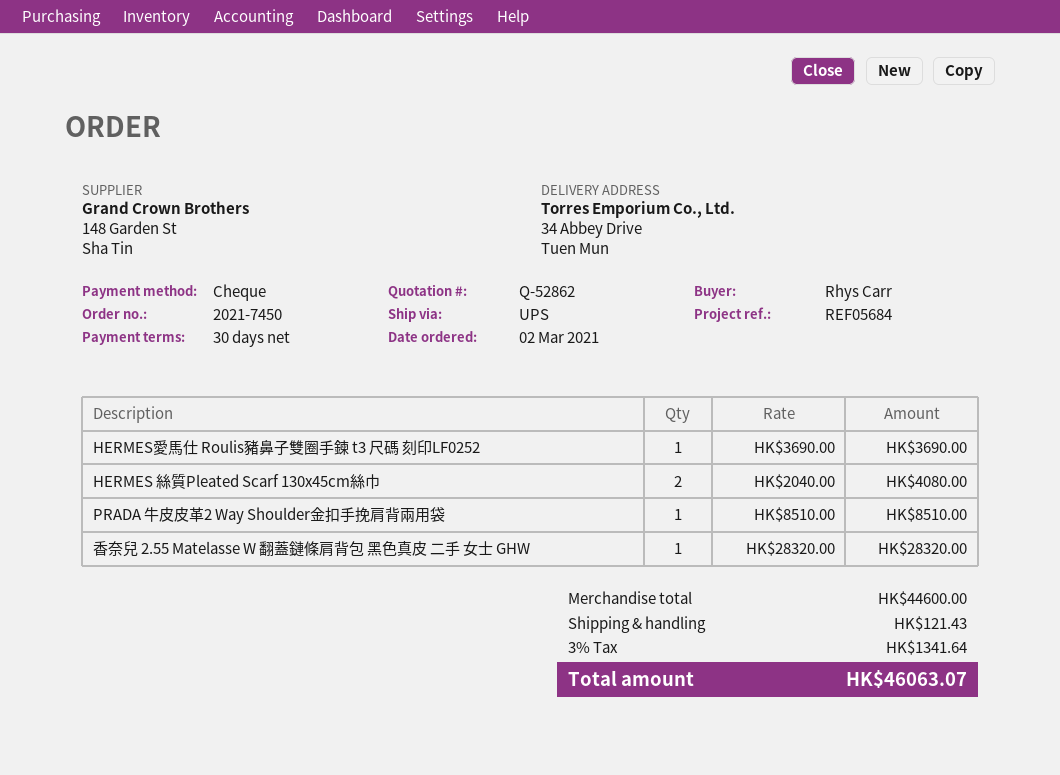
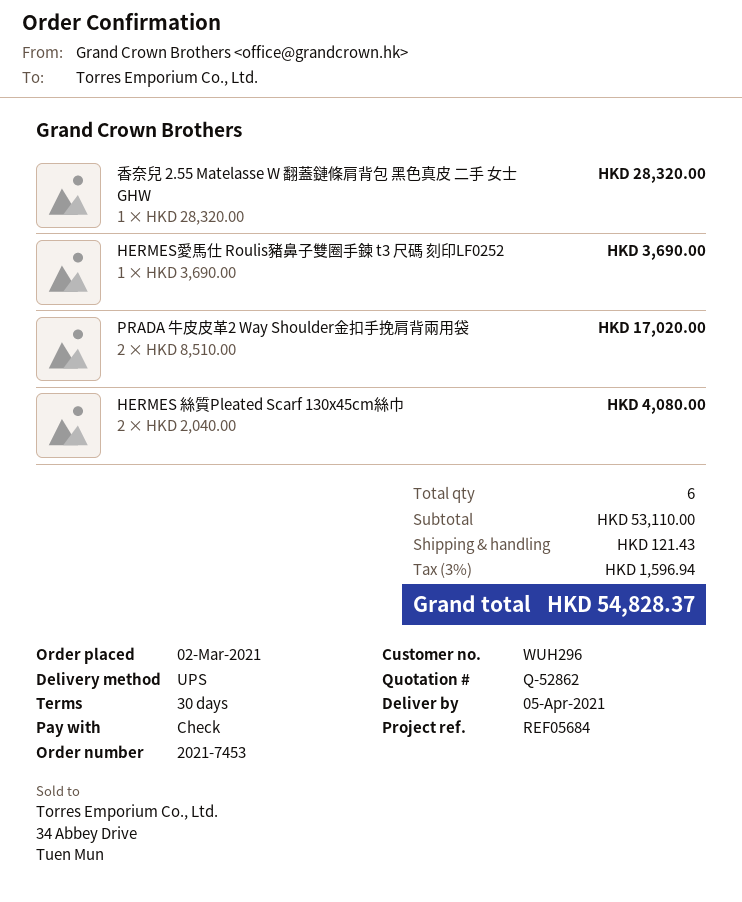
order number: 2021-7450 -> 2021-7453
PRADA 牛皮皮革2 Way Shoulder金扣手挽肩背兩用袋: 1 x 8510.00 = 8510.00 -> 2 x 8510.00 = 17020.00
subtotal: 44600.00 -> 53110.00
tax: 3% = 1341.64 -> 3% = 1596.94
total: 46063.07 -> 54828.37

